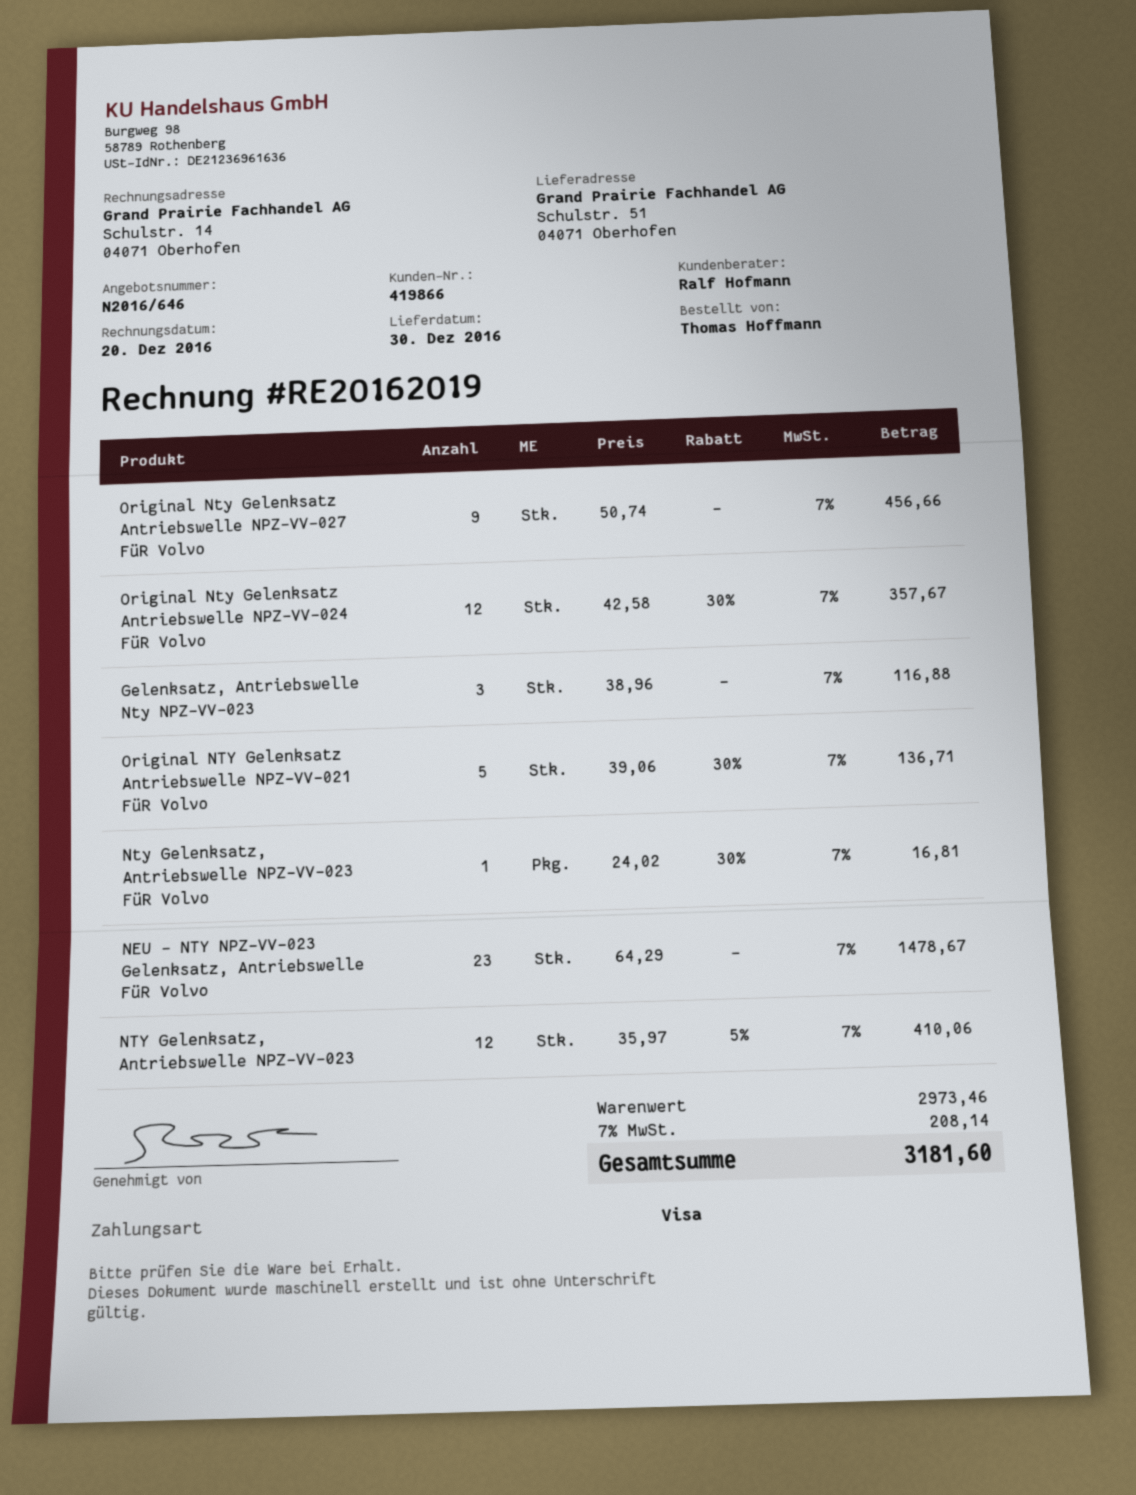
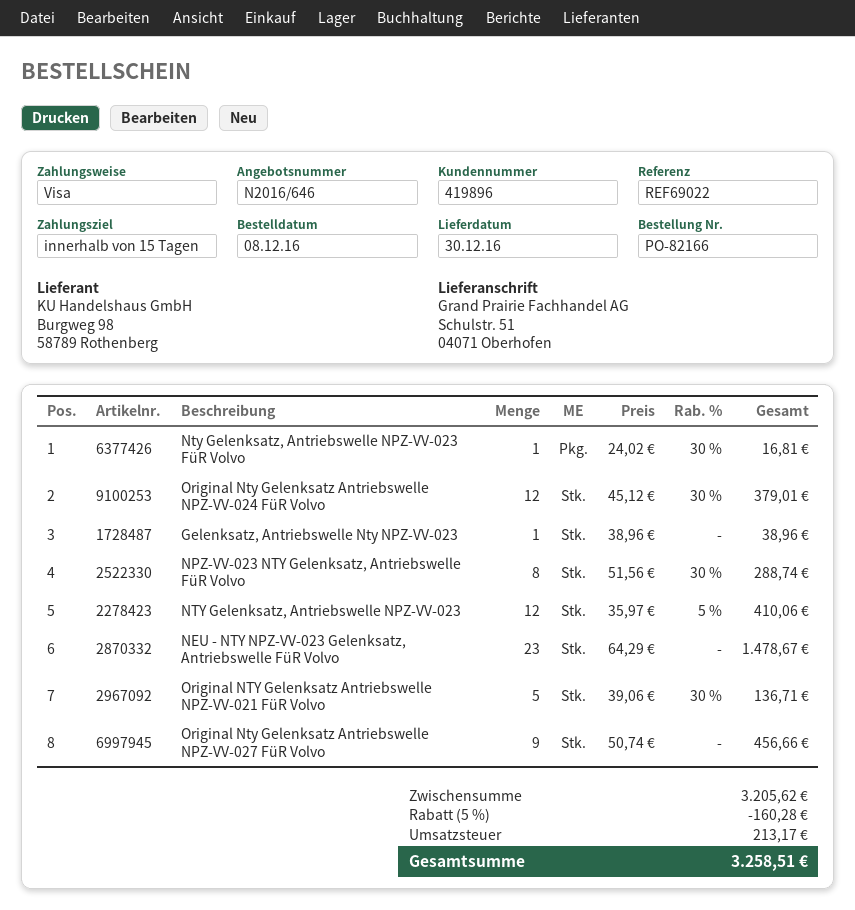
customer number: 419866 -> 419896
Original Nty Gelenksatz Antriebswelle NPZ-VV-024 FüR Volvo: 12 x 42.58 - 30% = 357.67 -> 12 x 45.12 - 30% = 379.01
Gelenksatz, Antriebswelle Nty NPZ-VV-023: 3 x 38.96 = 116.88 -> 1 x 38.96 = 38.96
NPZ-VV-023 NTY Gelenksatz, Antriebswelle FüR Volvo: none -> 8 x 51.56 - 30% = 288.74
subtotal: 2973.46 -> 3205.62
discount: none -> 5% = 160.28
tax: 208.14 -> 213.17
total: 3181.60 -> 3258.51

